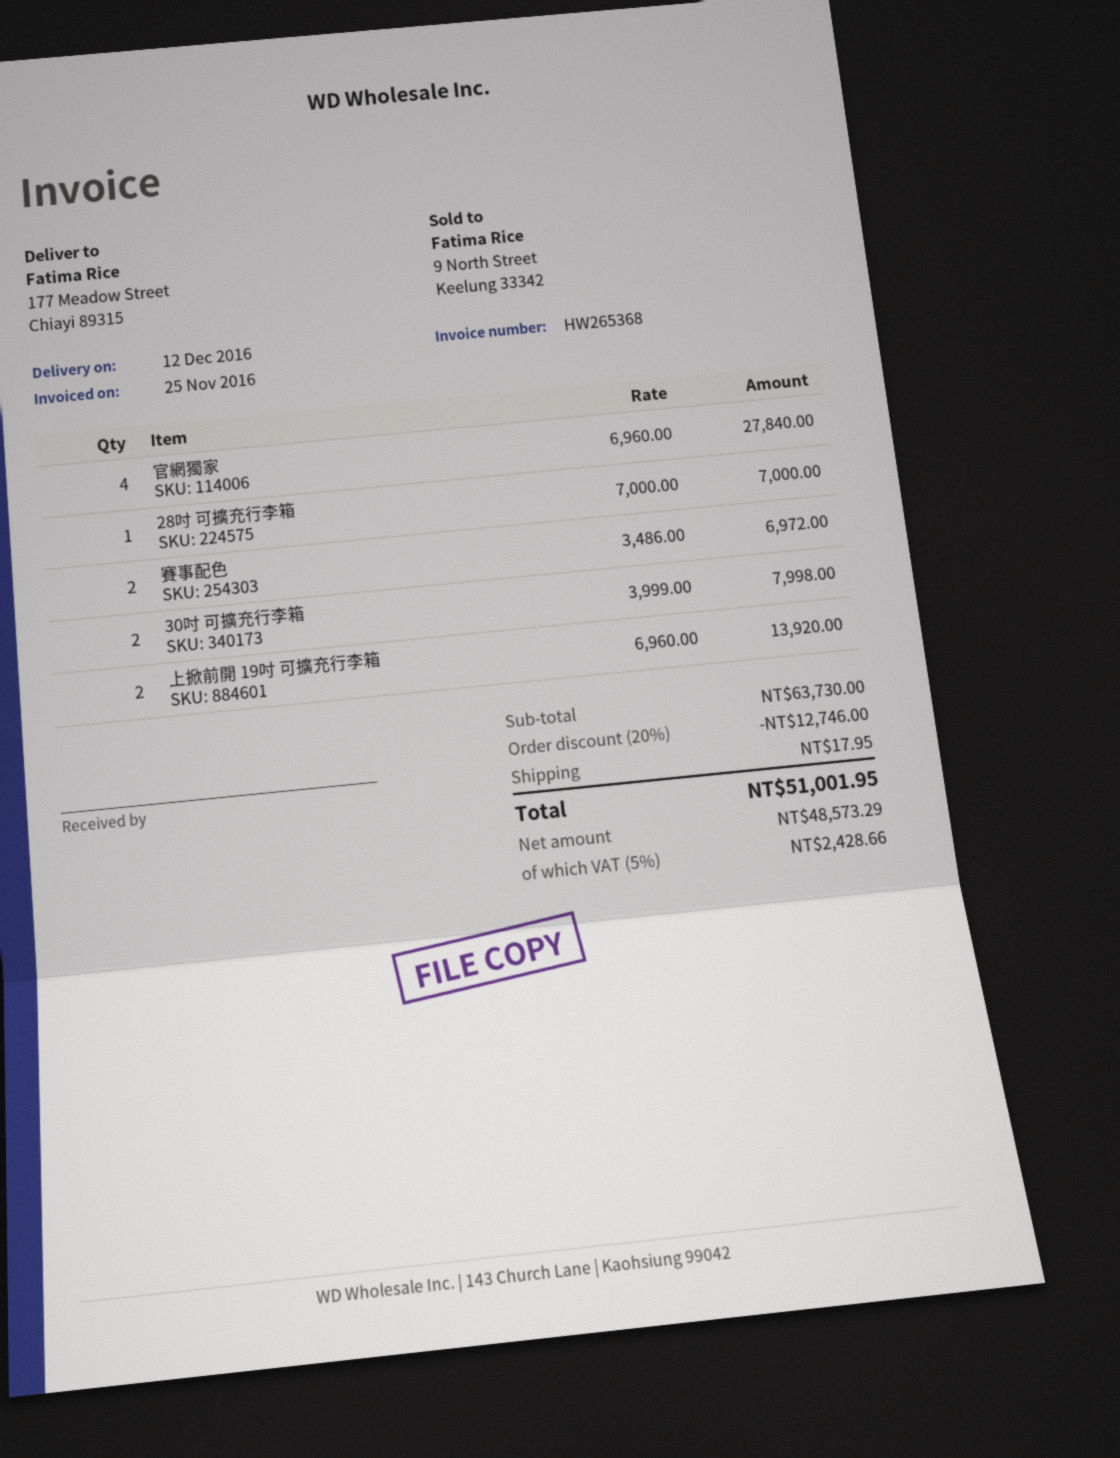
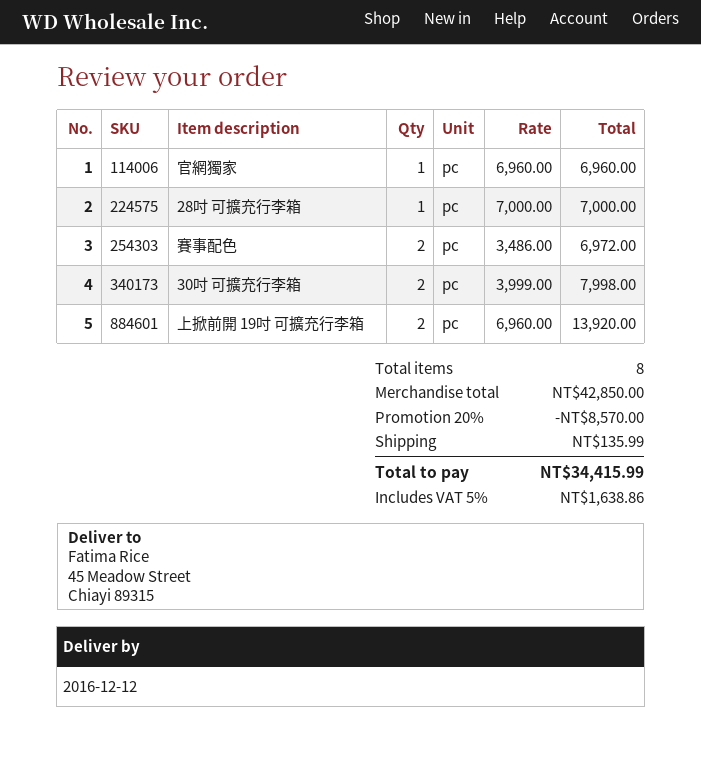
ship to: 177 Meadow Street, Chiayi 89315 -> 45 Meadow Street, Chiayi 89315
官網獨家: 4 x 6960.00 = 27840.00 -> 1 x 6960.00 = 6960.00
subtotal: 63730.00 -> 42850.00
discount: 20% = 12746.00 -> 20% = 8570.00
shipping: 17.95 -> 135.99
tax: 5% = 2428.66 -> 5% = 1638.86
total: 51001.95 -> 34415.99

